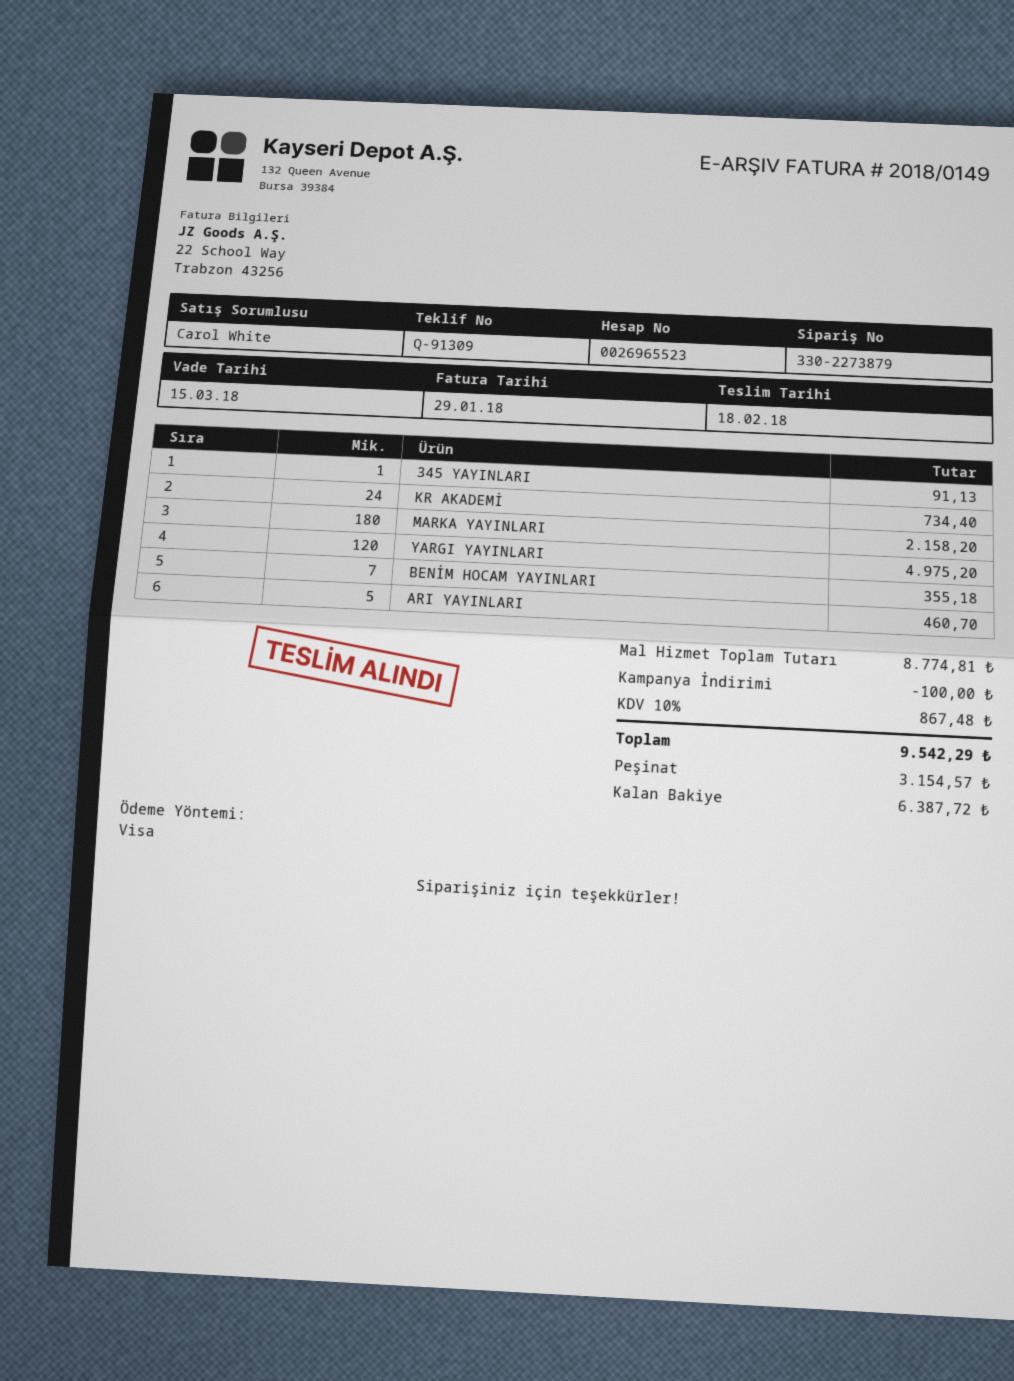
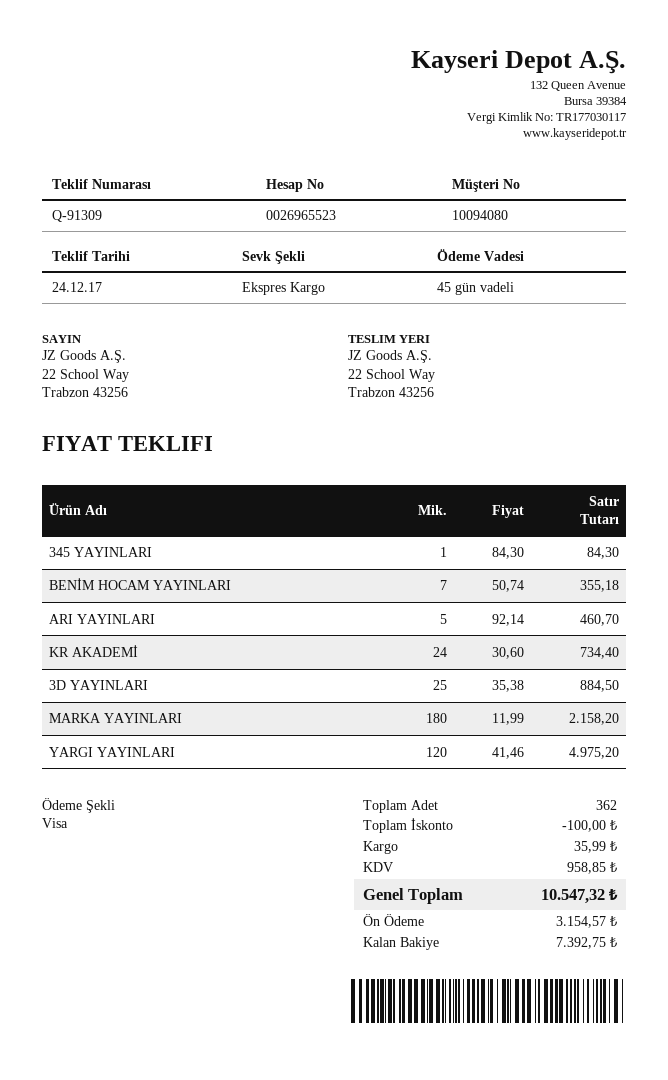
345 YAYINLARI: 1 for 91.13 -> 1 for 84.30
3D YAYINLARI: none -> 25 for 884.50
shipping: none -> 35.99
tax: 867.48 -> 958.85
total: 9542.29 -> 10547.32
balance: 6387.72 -> 7392.75

